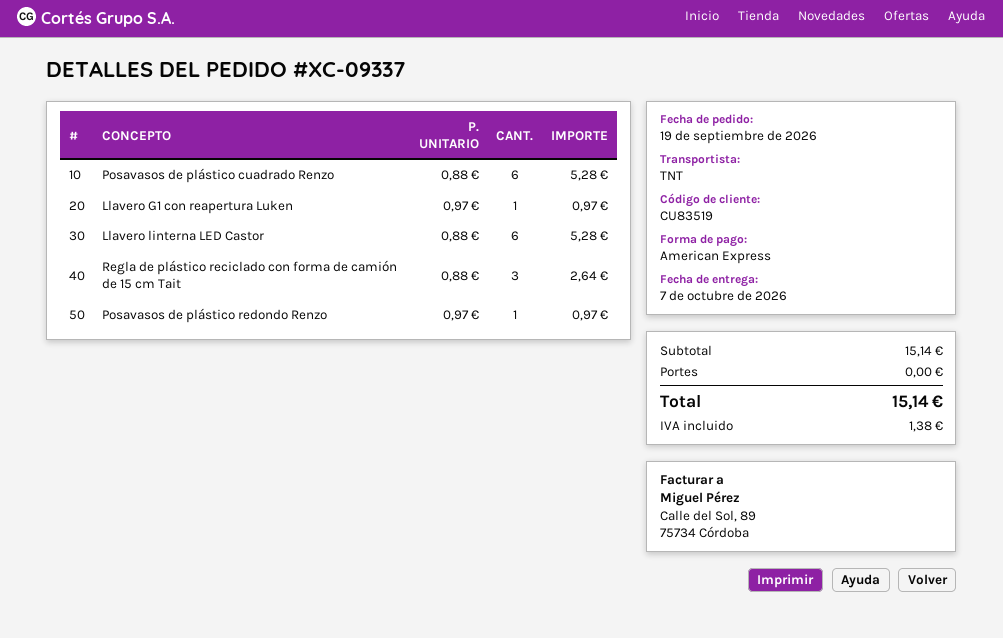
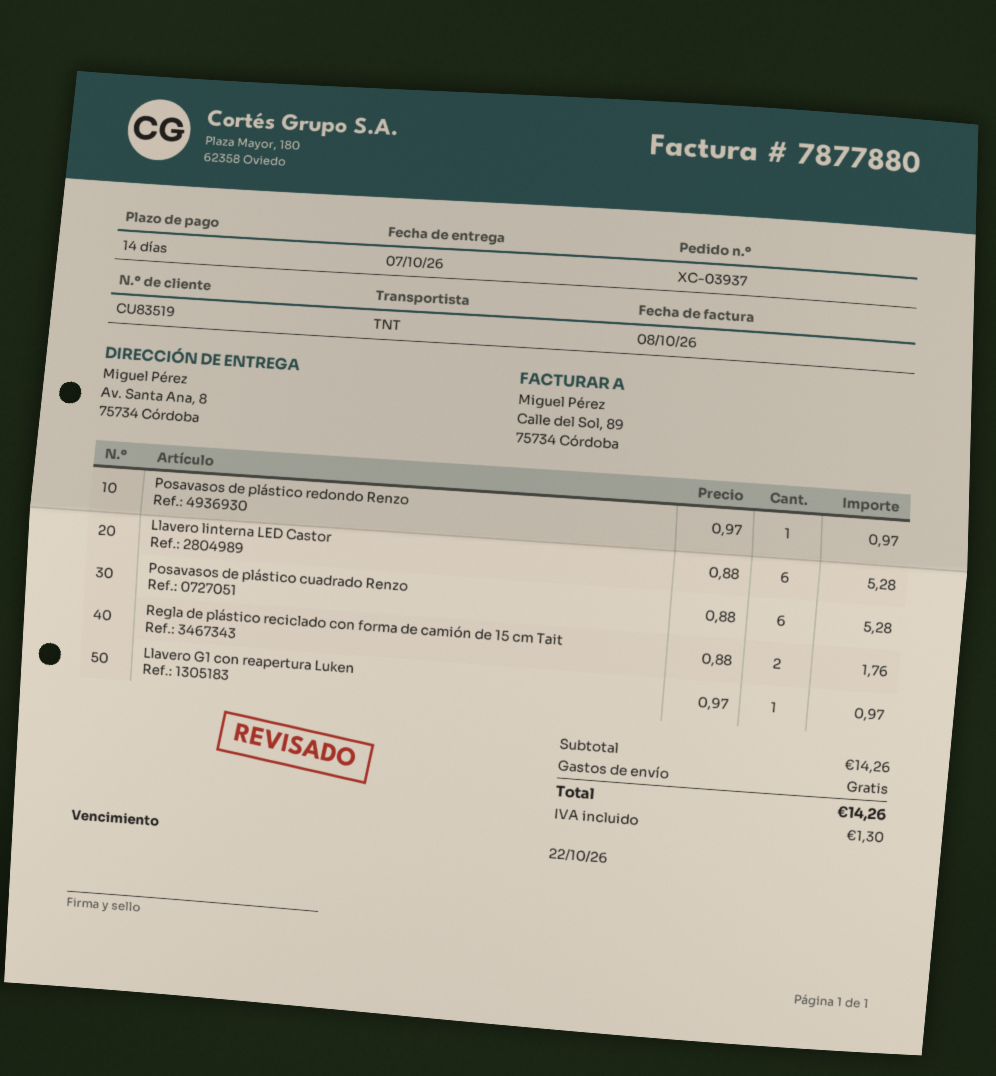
order number: XC-09337 -> XC-03937
Regla de plástico reciclado con forma de camión de 15 cm Tait: 3 x 0.88 = 2.64 -> 2 x 0.88 = 1.76
subtotal: 15.14 -> 14.26
tax: 1.38 -> 1.30
total: 15.14 -> 14.26

